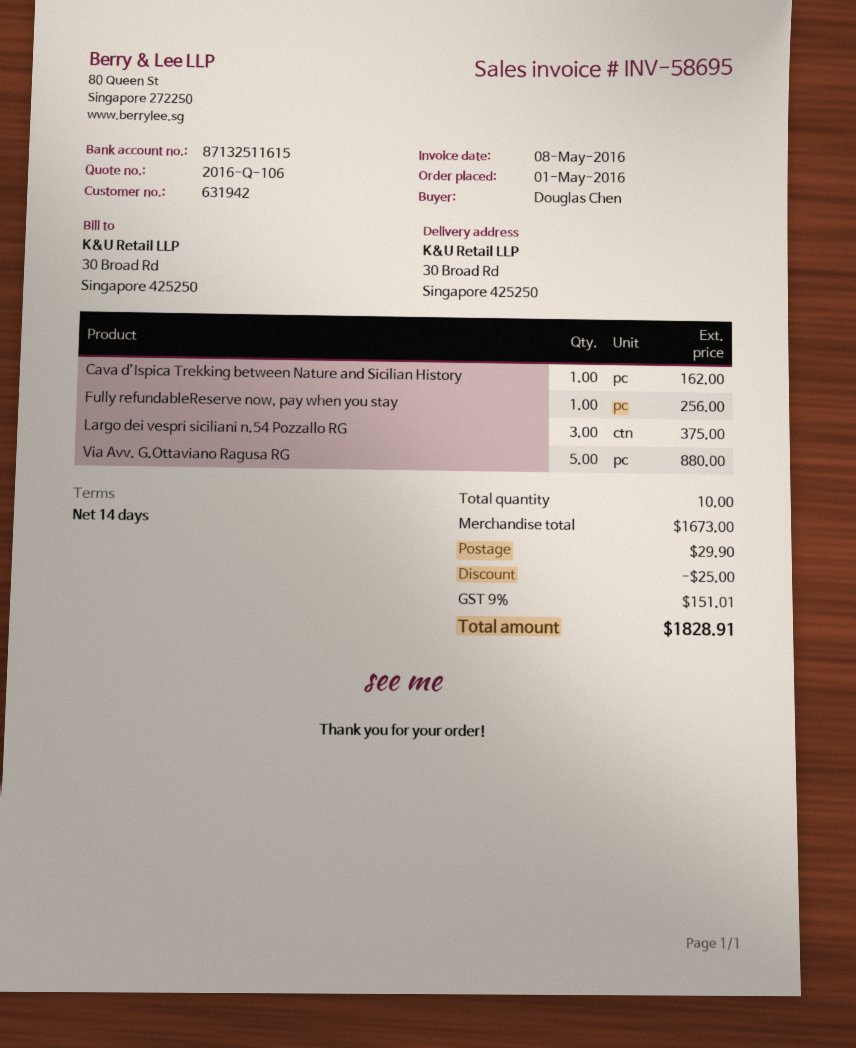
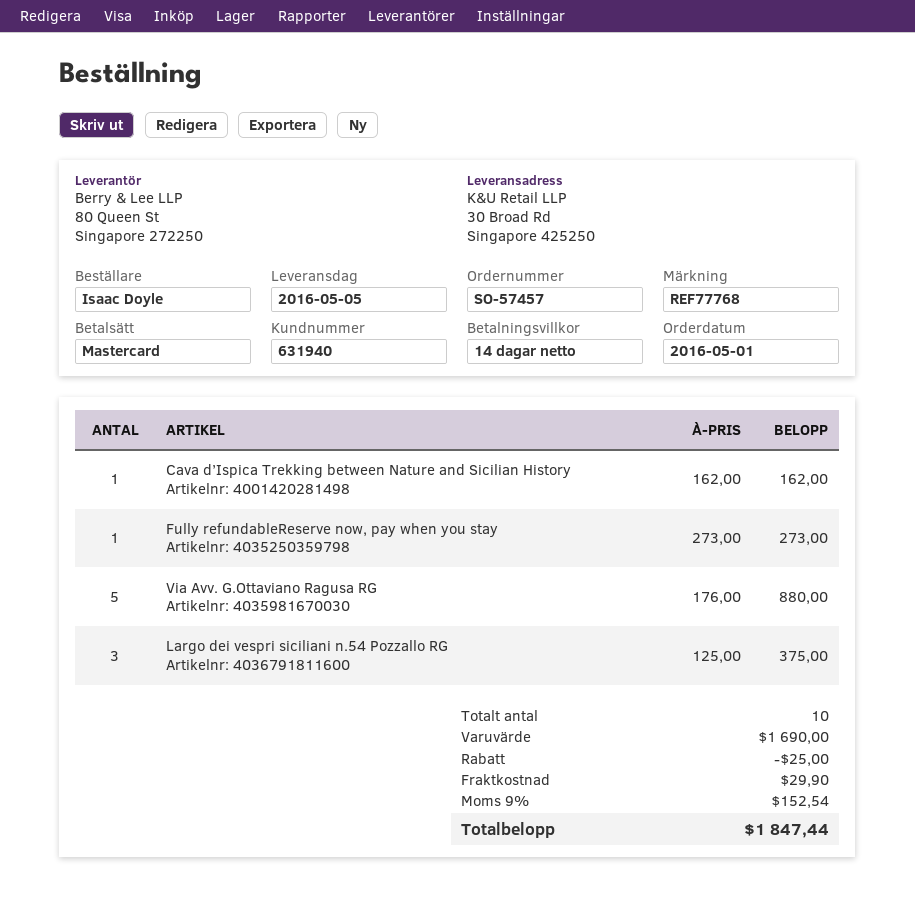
customer number: 631942 -> 631940
ordered by: Douglas Chen -> Isaac Doyle
Fully refundableReserve now, pay when you stay: 1 for 256.00 -> 1 for 273.00
subtotal: 1673.00 -> 1690.00
tax: 9% = 151.01 -> 9% = 152.54
total: 1828.91 -> 1847.44

